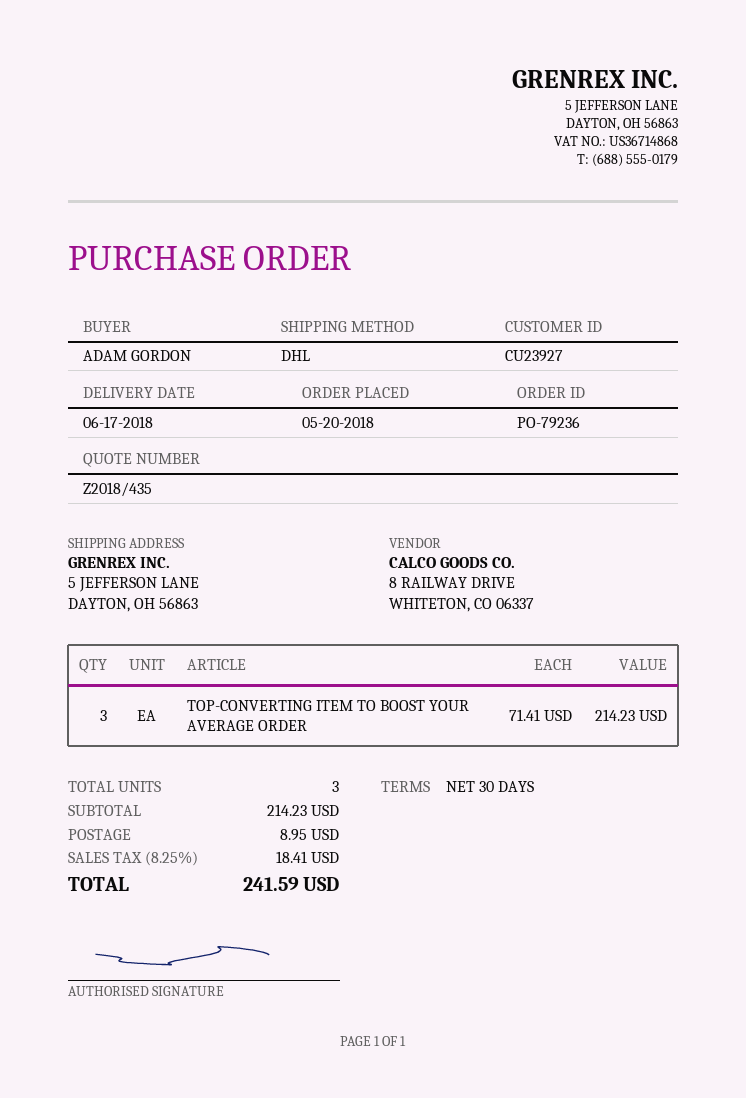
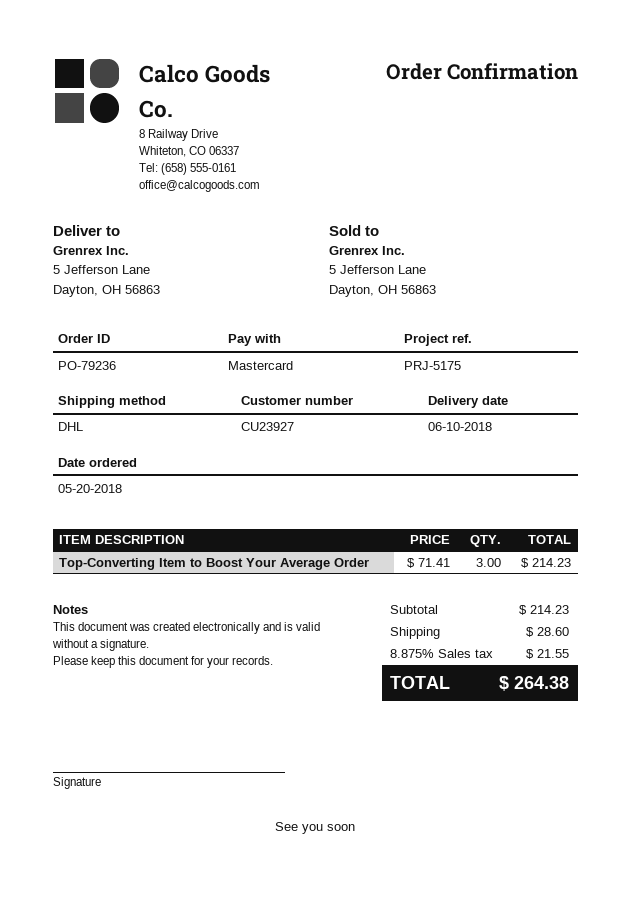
delivery date: 2018-06-17 -> 2018-06-10
shipping: 8.95 -> 28.60
tax: 8.25% = 18.41 -> 8.875% = 21.55
total: 241.59 -> 264.38

